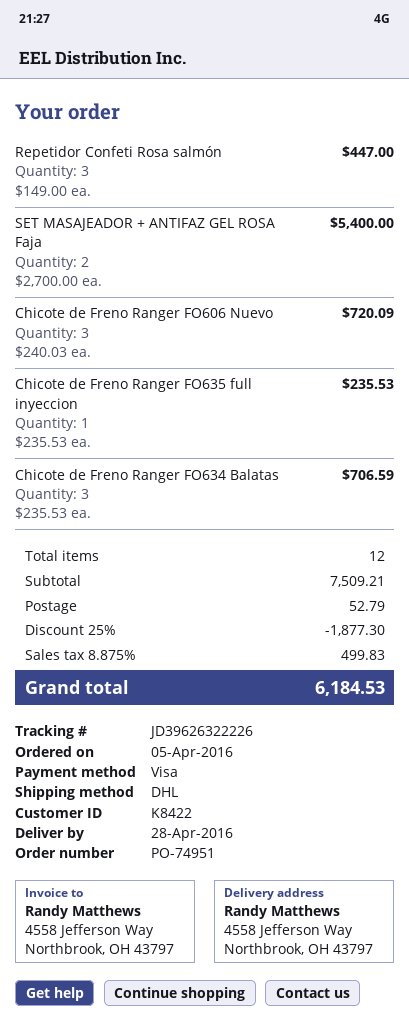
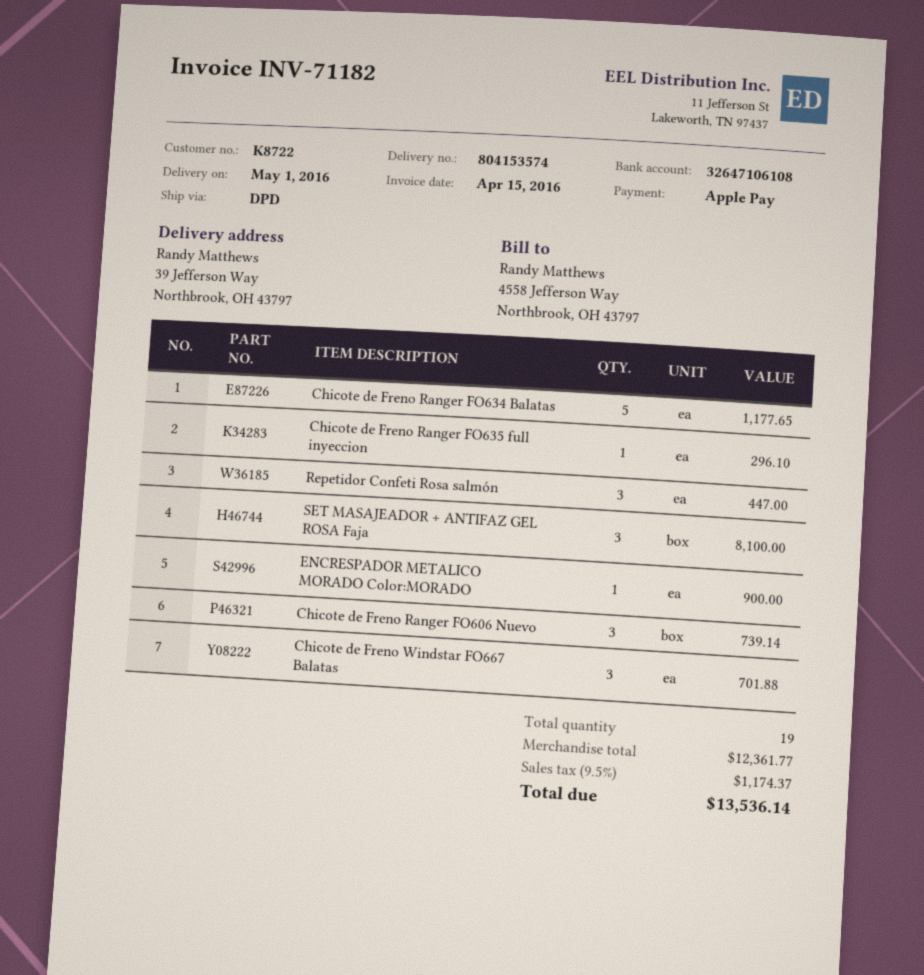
delivery date: 2016-04-28 -> 2016-05-01
customer number: K8422 -> K8722
payment method: Visa -> Apple Pay
shipping method: DHL -> DPD
ship to: 4558 Jefferson Way, Northbrook, OH 43797 -> 39 Jefferson Way, Northbrook, OH 43797
SET MASAJEADOR + ANTIFAZ GEL ROSA Faja: 2 for 5400.00 -> 3 for 8100.00
Chicote de Freno Ranger FO606 Nuevo: 3 for 720.09 -> 3 for 739.14
Chicote de Freno Ranger FO635 full inyeccion: 1 for 235.53 -> 1 for 296.10
Chicote de Freno Ranger FO634 Balatas: 3 for 706.59 -> 5 for 1177.65
ENCRESPADOR METALICO MORADO Color:MORADO: none -> 1 for 900.00
Chicote de Freno Windstar FO667 Balatas: none -> 3 for 701.88
total quantity: 12 -> 19
subtotal: 7509.21 -> 12361.77
discount: 25% = 1877.30 -> none
shipping: 52.79 -> none
tax: 8.875% = 499.83 -> 9.5% = 1174.37
total: 6184.53 -> 13536.14

